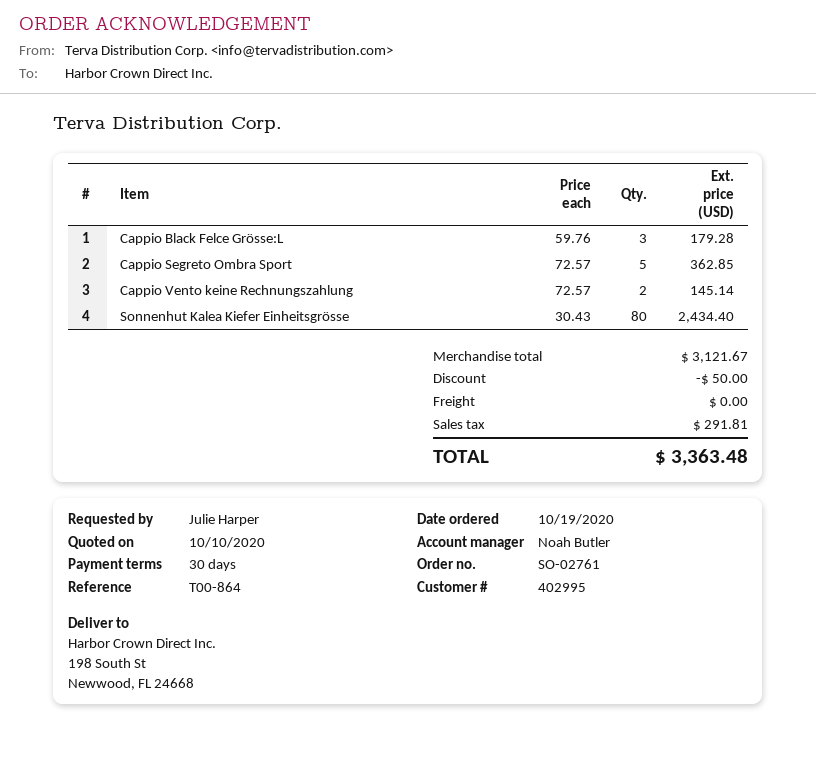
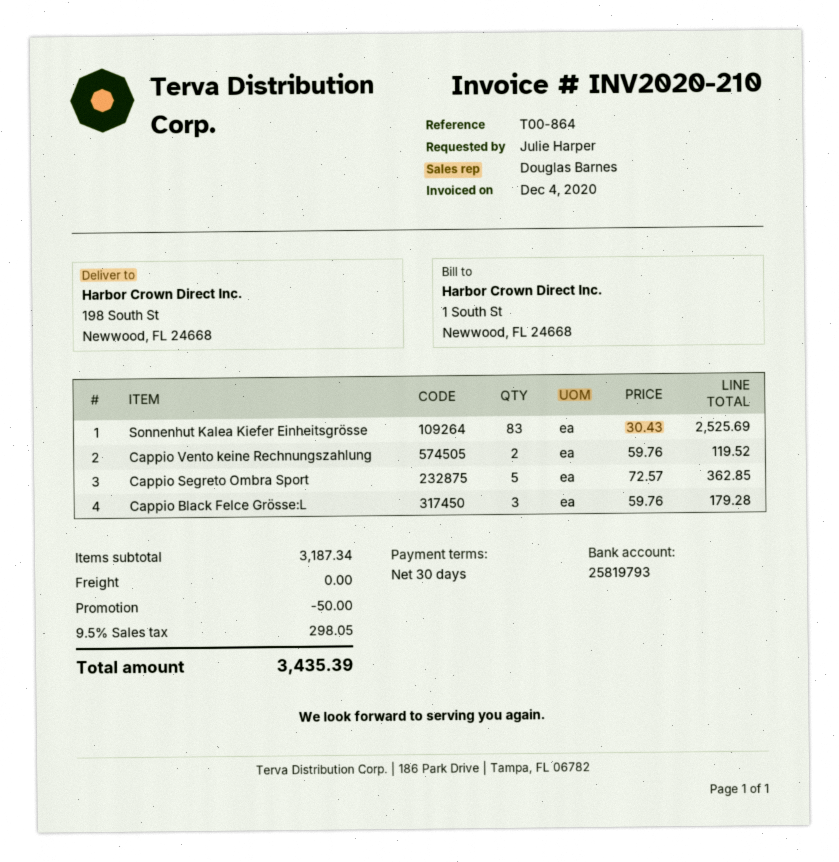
sales rep: Noah Butler -> Douglas Barnes
Cappio Vento keine Rechnungszahlung: 2 x 72.57 = 145.14 -> 2 x 59.76 = 119.52
Sonnenhut Kalea Kiefer Einheitsgrösse: 80 x 30.43 = 2434.40 -> 83 x 30.43 = 2525.69
subtotal: 3121.67 -> 3187.34
tax: 291.81 -> 298.05
total: 3363.48 -> 3435.39

